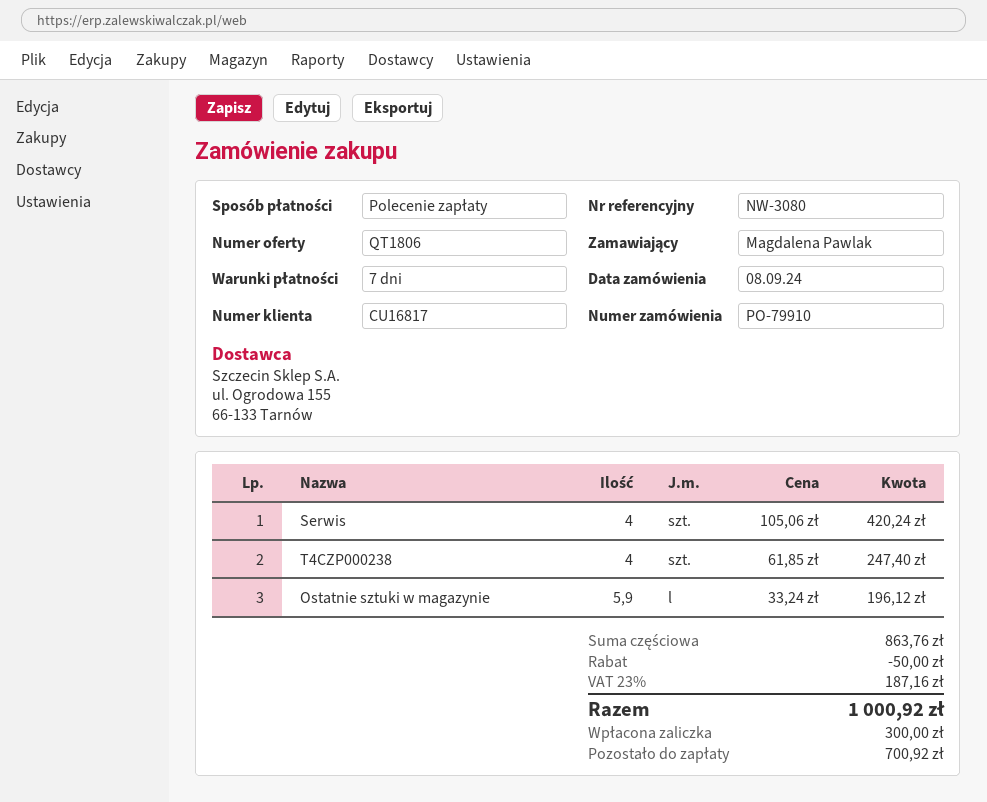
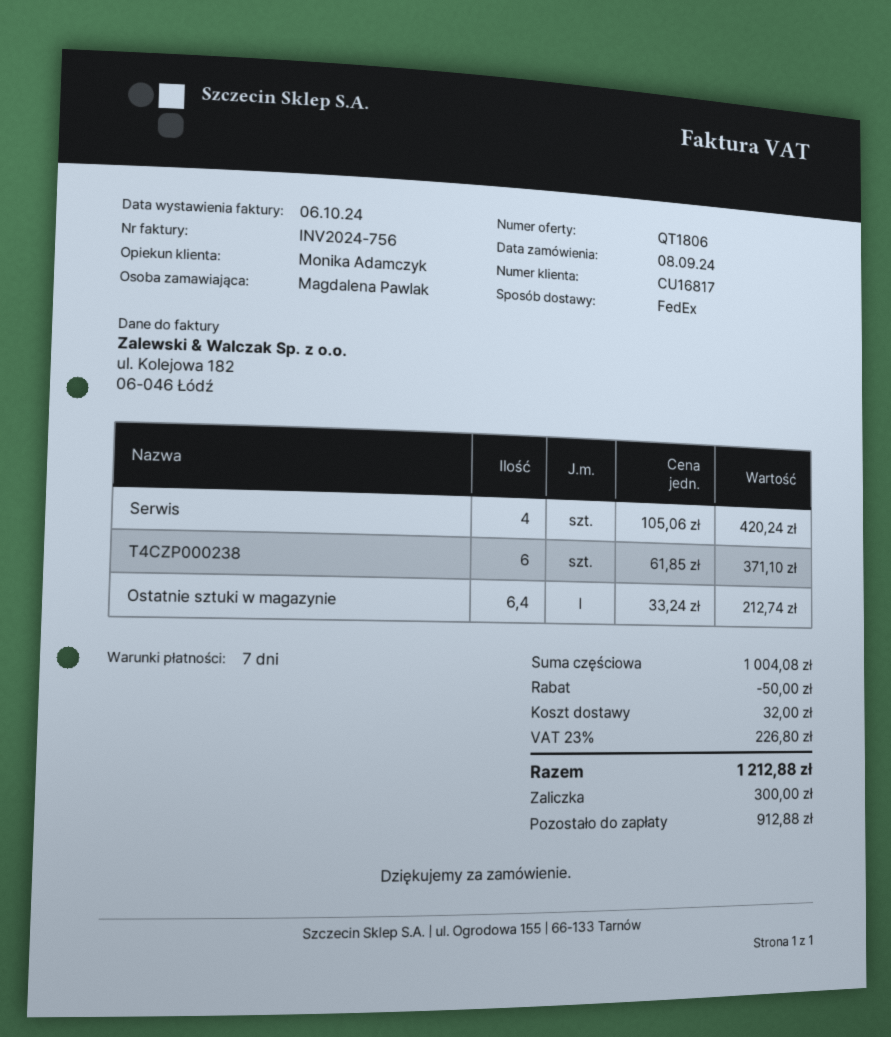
T4CZP000238: 4 x 61.85 = 247.40 -> 6 x 61.85 = 371.10
Ostatnie sztuki w magazynie: 5.9 x 33.24 = 196.12 -> 6.4 x 33.24 = 212.74
subtotal: 863.76 -> 1004.08
shipping: none -> 32.00
tax: 23% = 187.16 -> 23% = 226.80
total: 1000.92 -> 1212.88
balance: 700.92 -> 912.88

